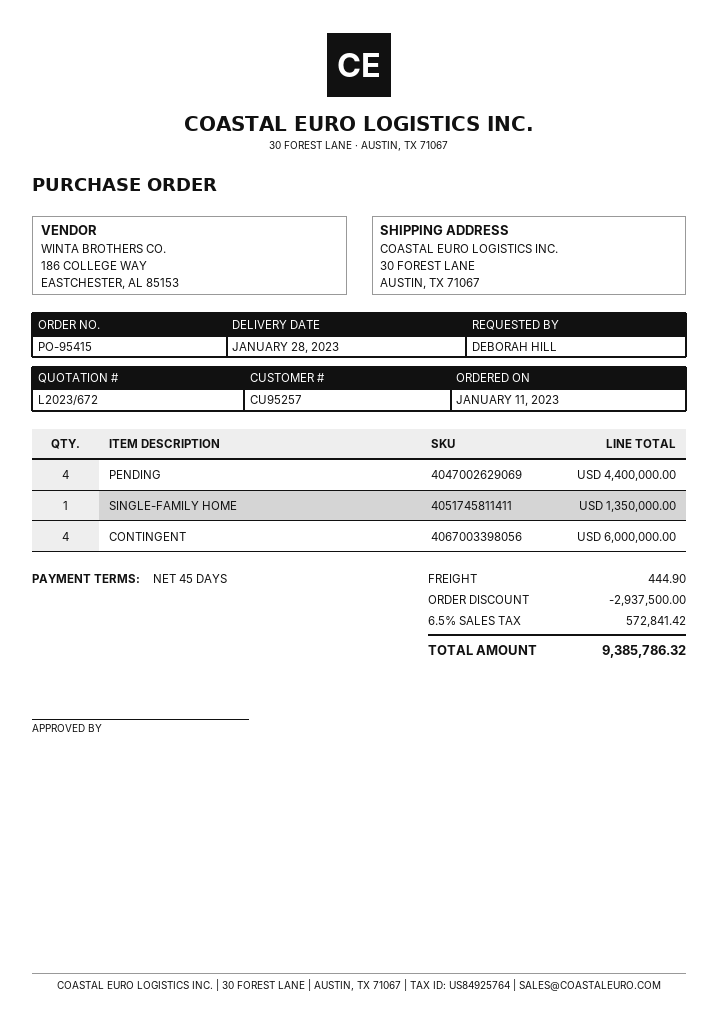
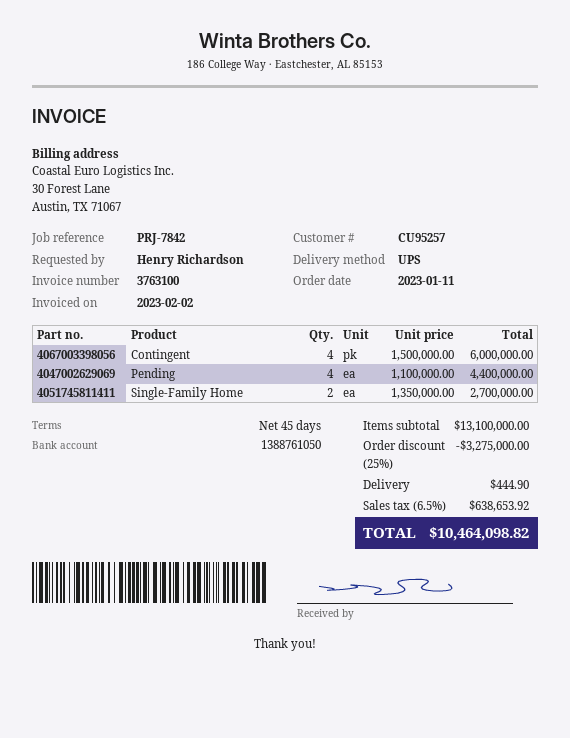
ordered by: DEBORAH HILL -> Henry Richardson
SINGLE-FAMILY HOME: 1 for 1350000.00 -> 2 for 2700000.00
discount: 2937500.00 -> 3275000.00
tax: 6.5% = 572841.42 -> 6.5% = 638653.92
total: 9385786.32 -> 10464098.82

